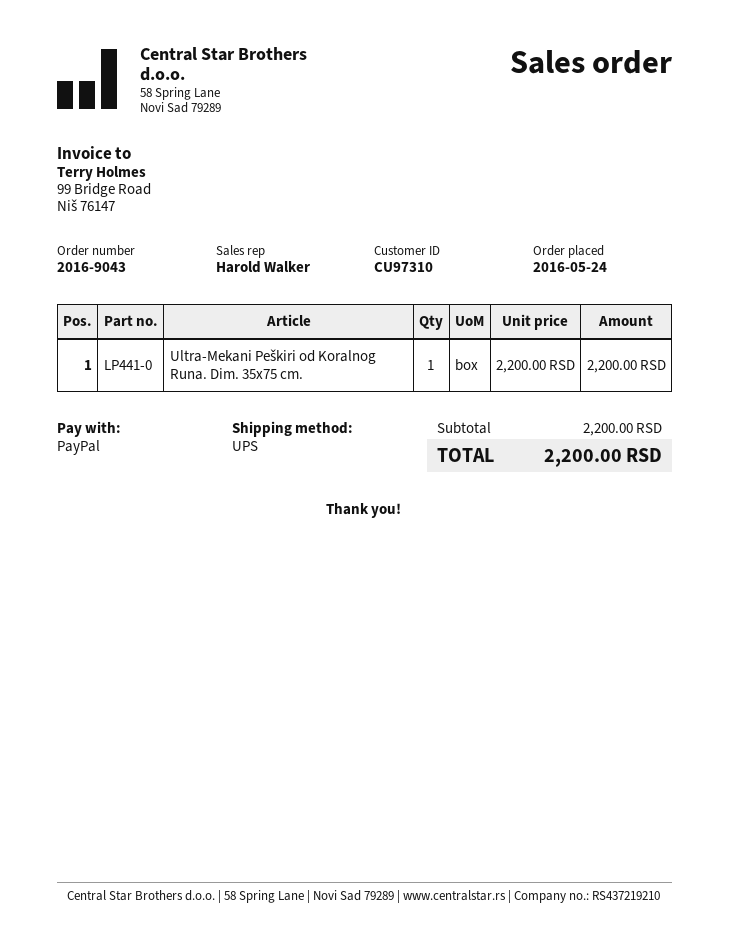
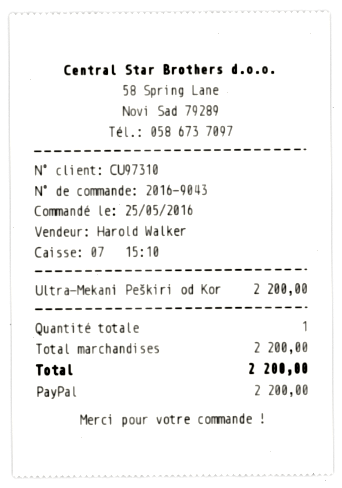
order date: 2016-05-24 -> 2016-05-25

